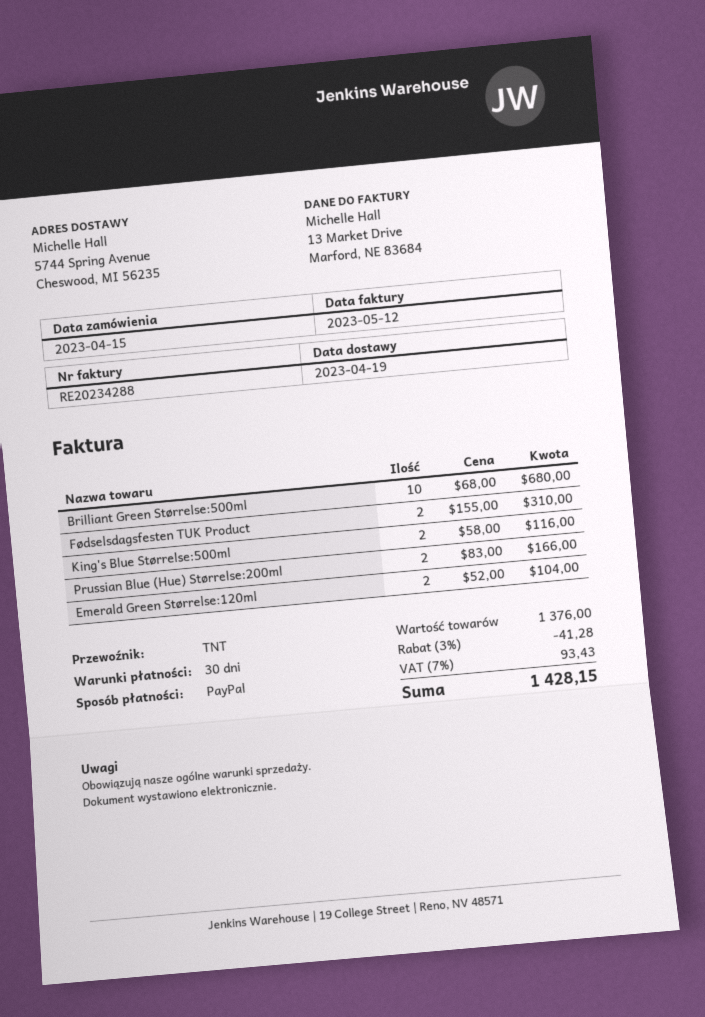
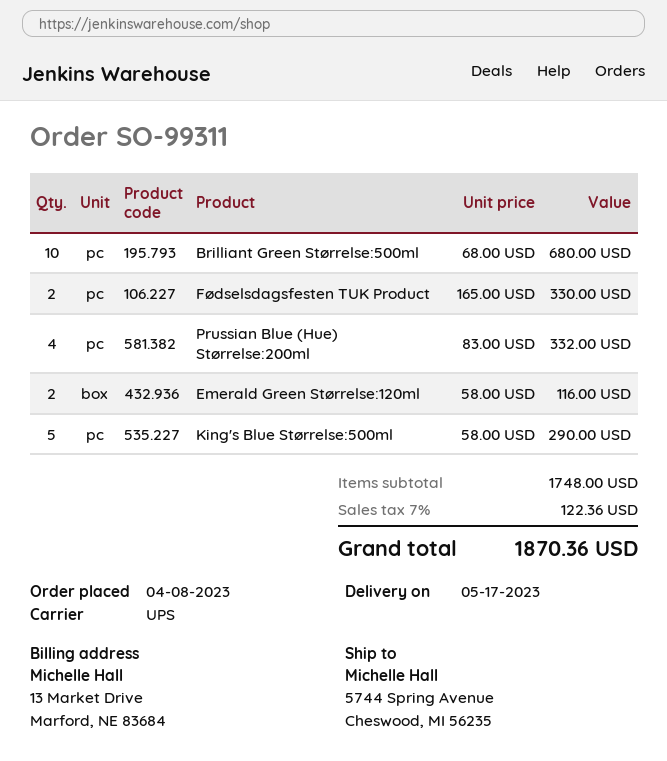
order date: 2023-04-15 -> 2023-04-08
delivery date: 2023-04-19 -> 2023-05-17
shipping method: TNT -> UPS
Fødselsdagsfesten TUK Product: 2 x 155.00 = 310.00 -> 2 x 165.00 = 330.00
King's Blue Størrelse:500ml: 2 x 58.00 = 116.00 -> 5 x 58.00 = 290.00
Prussian Blue (Hue) Størrelse:200ml: 2 x 83.00 = 166.00 -> 4 x 83.00 = 332.00
Emerald Green Størrelse:120ml: 2 x 52.00 = 104.00 -> 2 x 58.00 = 116.00
subtotal: 1376.00 -> 1748.00
discount: 3% = 41.28 -> none
tax: 7% = 93.43 -> 7% = 122.36
total: 1428.15 -> 1870.36

